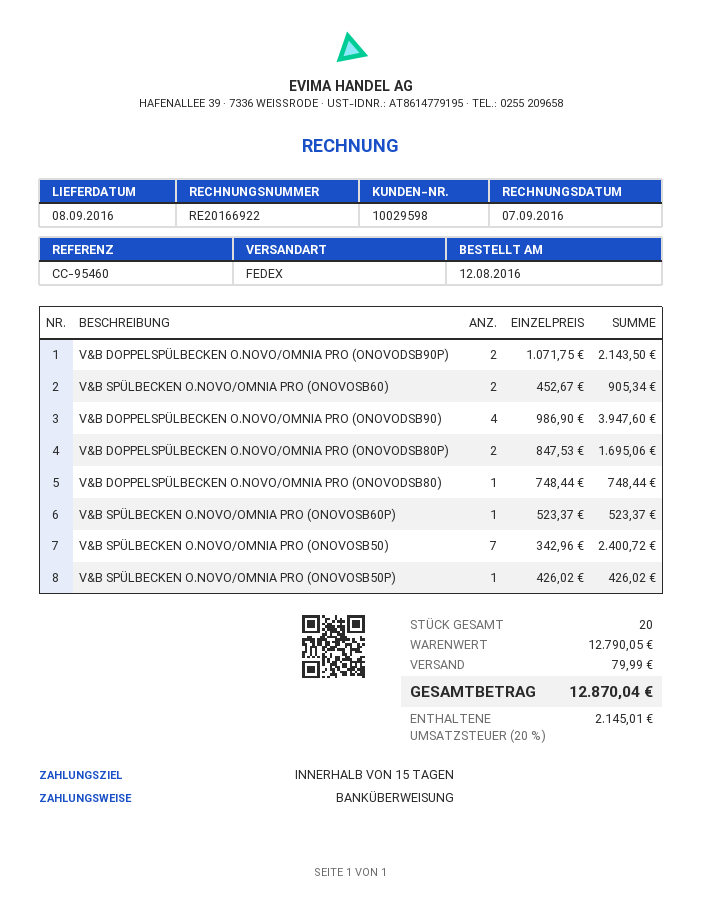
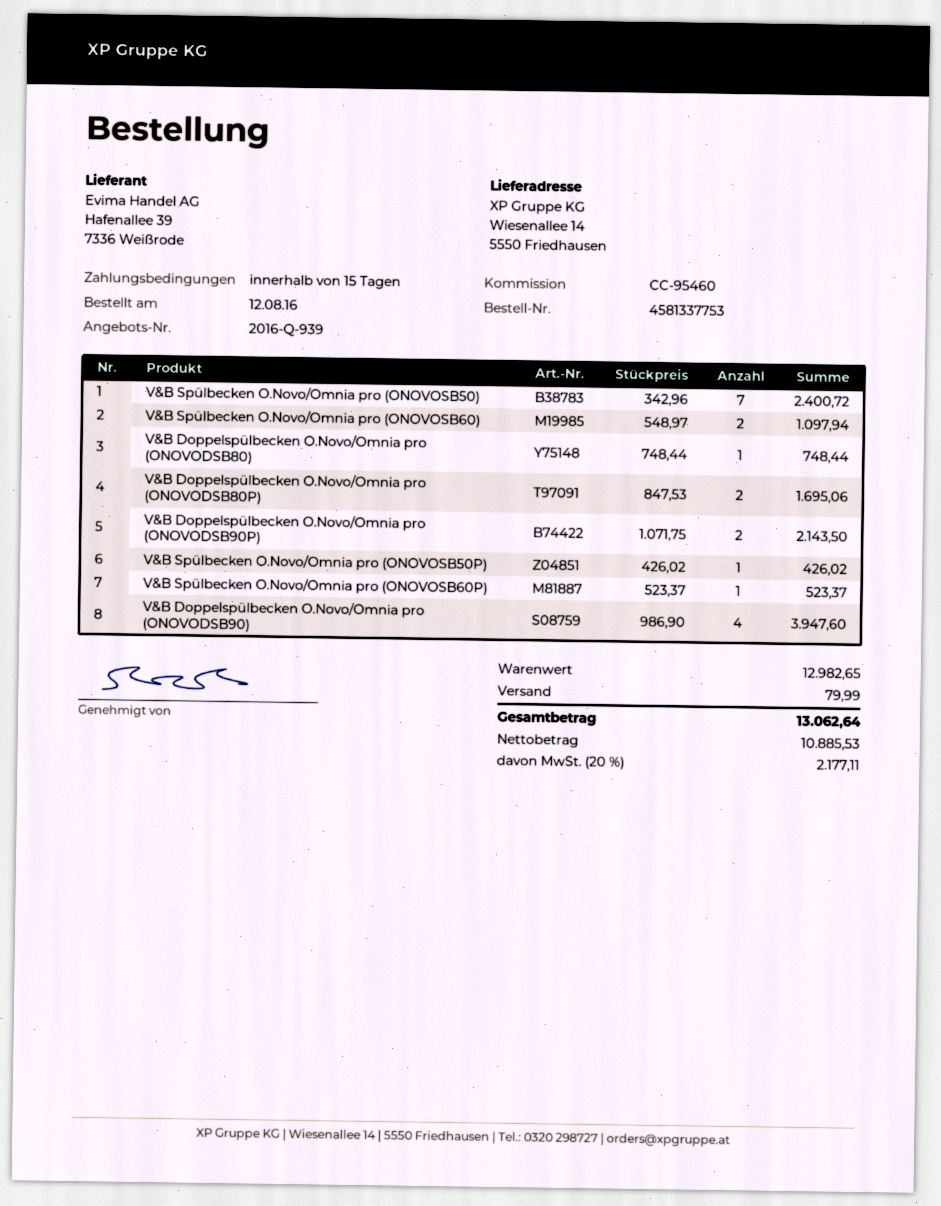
V&B SPÜLBECKEN O.NOVO/OMNIA PRO (ONOVOSB60): 2 x 452.67 = 905.34 -> 2 x 548.97 = 1097.94
subtotal: 12790.05 -> 12982.65
tax: 20% = 2145.01 -> 20% = 2177.11
total: 12870.04 -> 13062.64

